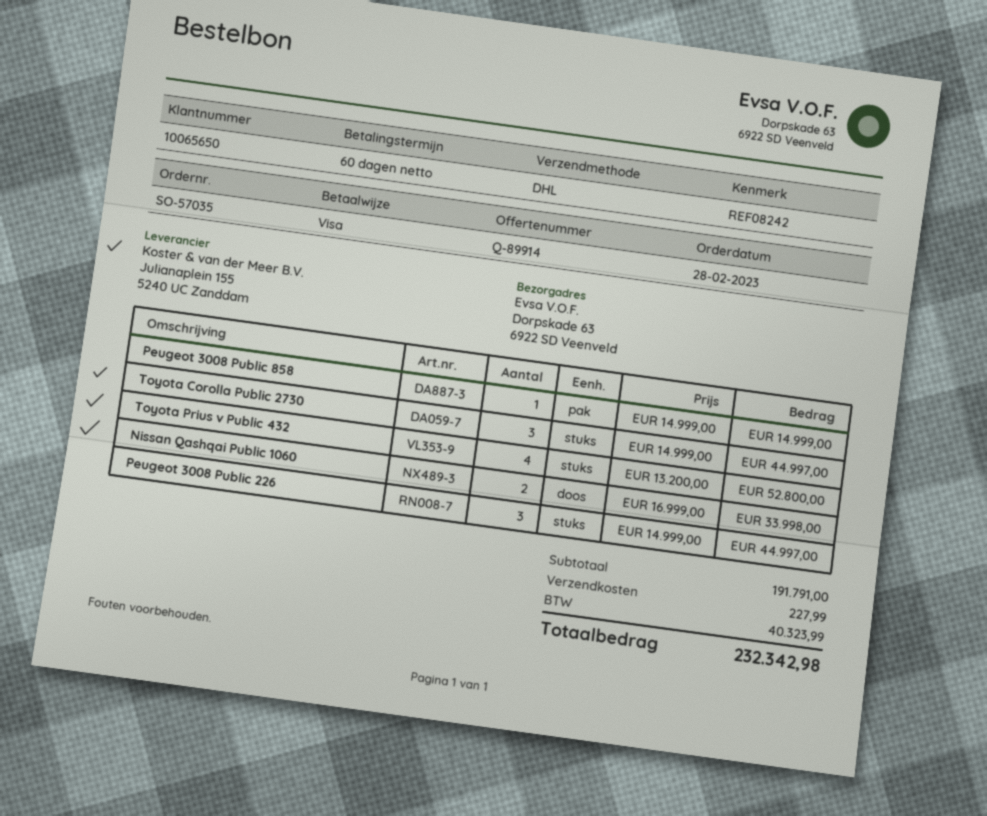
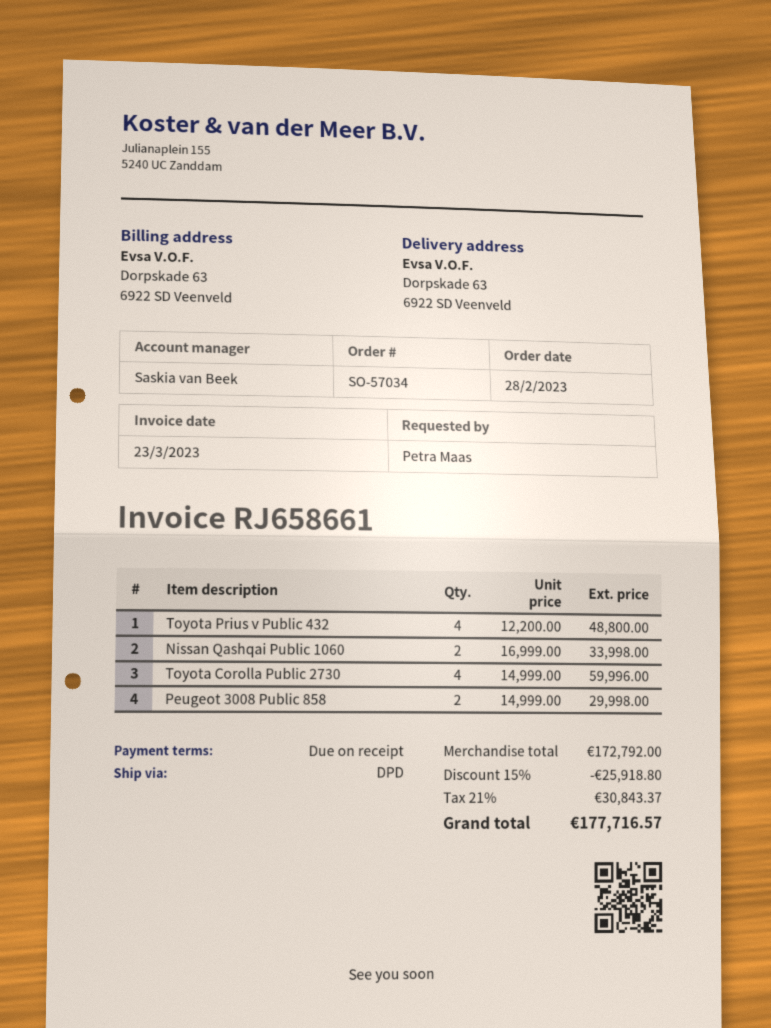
order number: SO-57035 -> SO-57034
payment terms: 60 days -> on receipt
shipping method: DHL -> DPD
Peugeot 3008 Public 858: 1 x 14999.00 = 14999.00 -> 2 x 14999.00 = 29998.00
Toyota Corolla Public 2730: 3 x 14999.00 = 44997.00 -> 4 x 14999.00 = 59996.00
Toyota Prius v Public 432: 4 x 13200.00 = 52800.00 -> 4 x 12200.00 = 48800.00
Peugeot 3008 Public 226: 3 x 14999.00 = 44997.00 -> none
subtotal: 191791.00 -> 172792.00
discount: none -> 15% = 25918.80
shipping: 227.99 -> none
tax: 40323.99 -> 30843.37
total: 232342.98 -> 177716.57

